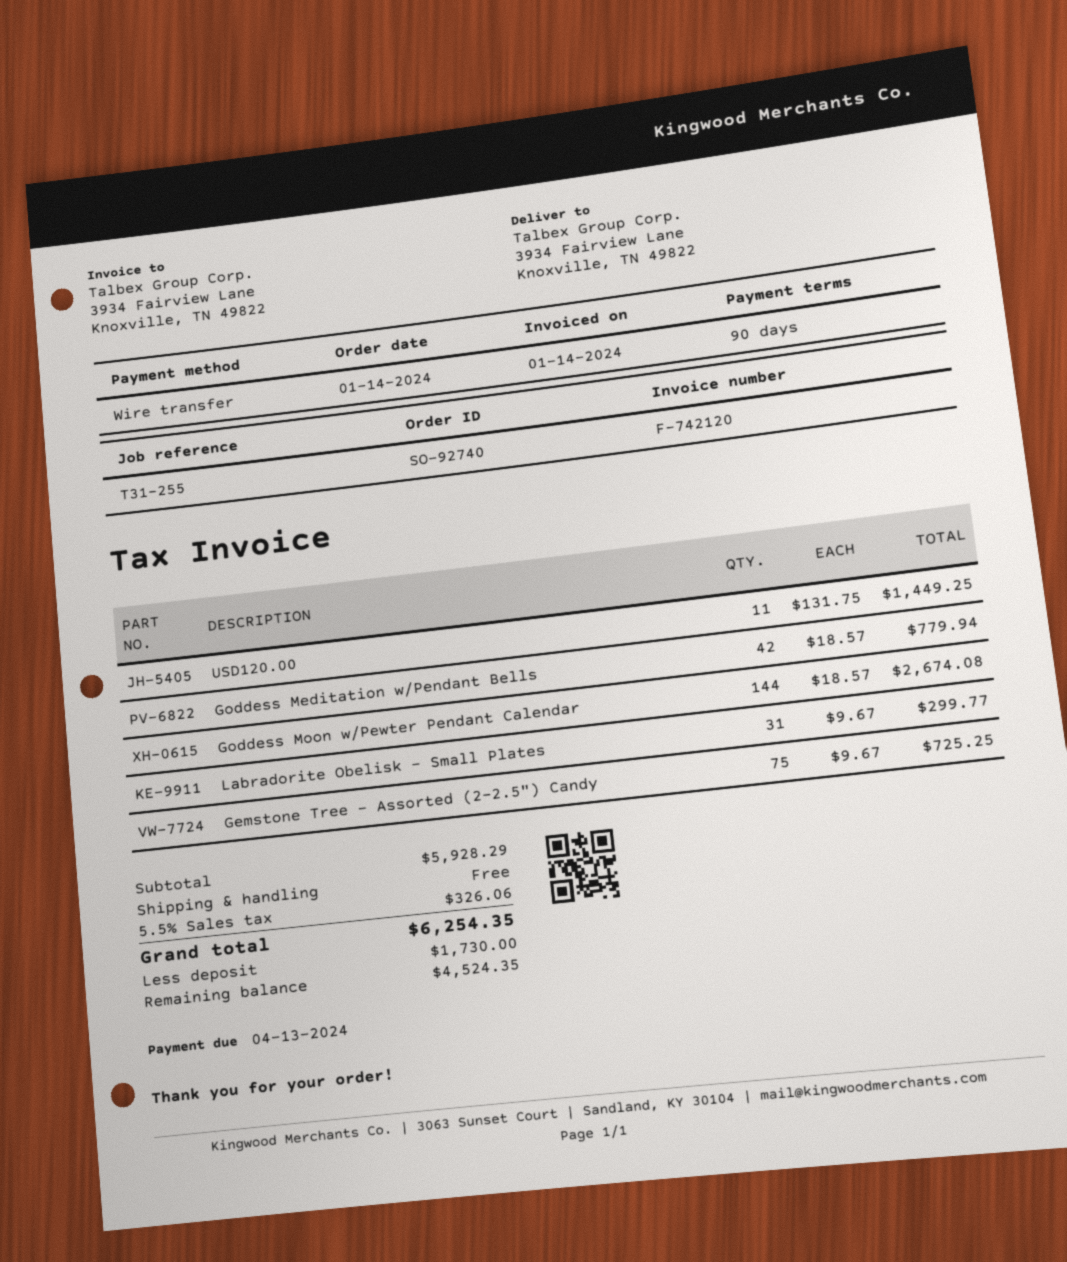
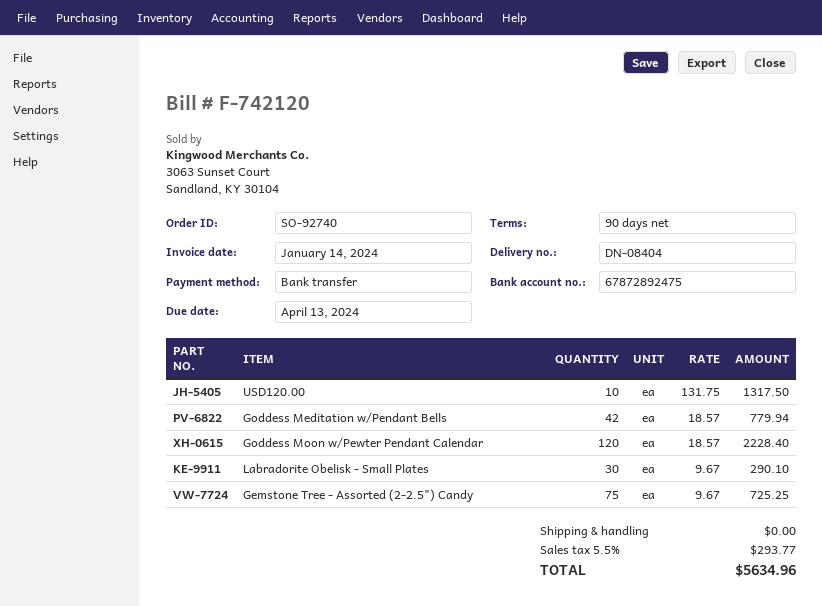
USD120.00: 11 x 131.75 = 1449.25 -> 10 x 131.75 = 1317.50
Goddess Moon w/Pewter Pendant Calendar: 144 x 18.57 = 2674.08 -> 120 x 18.57 = 2228.40
Labradorite Obelisk - Small Plates: 31 x 9.67 = 299.77 -> 30 x 9.67 = 290.10
tax: 5.5% = 326.06 -> 5.5% = 293.77
total: 6254.35 -> 5634.96

